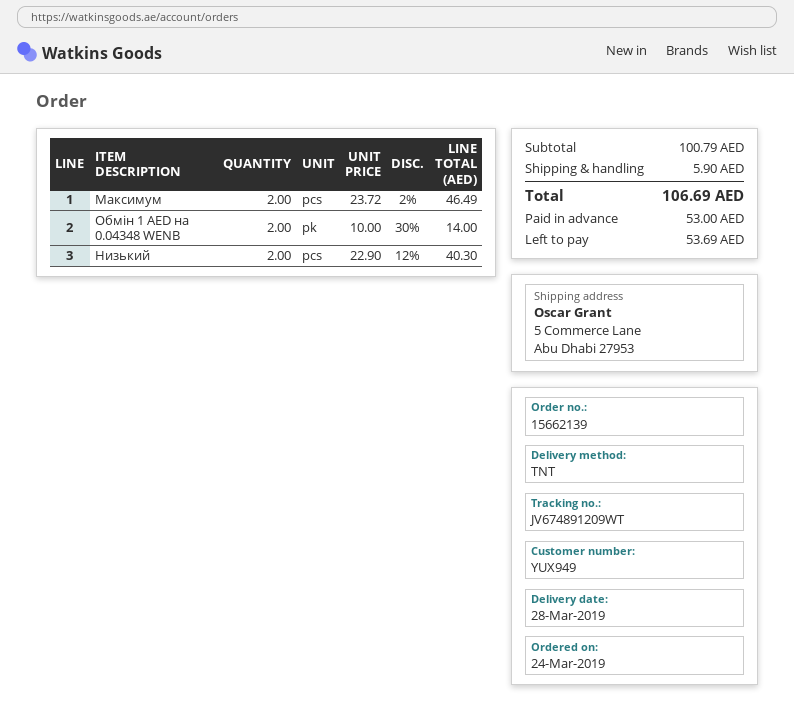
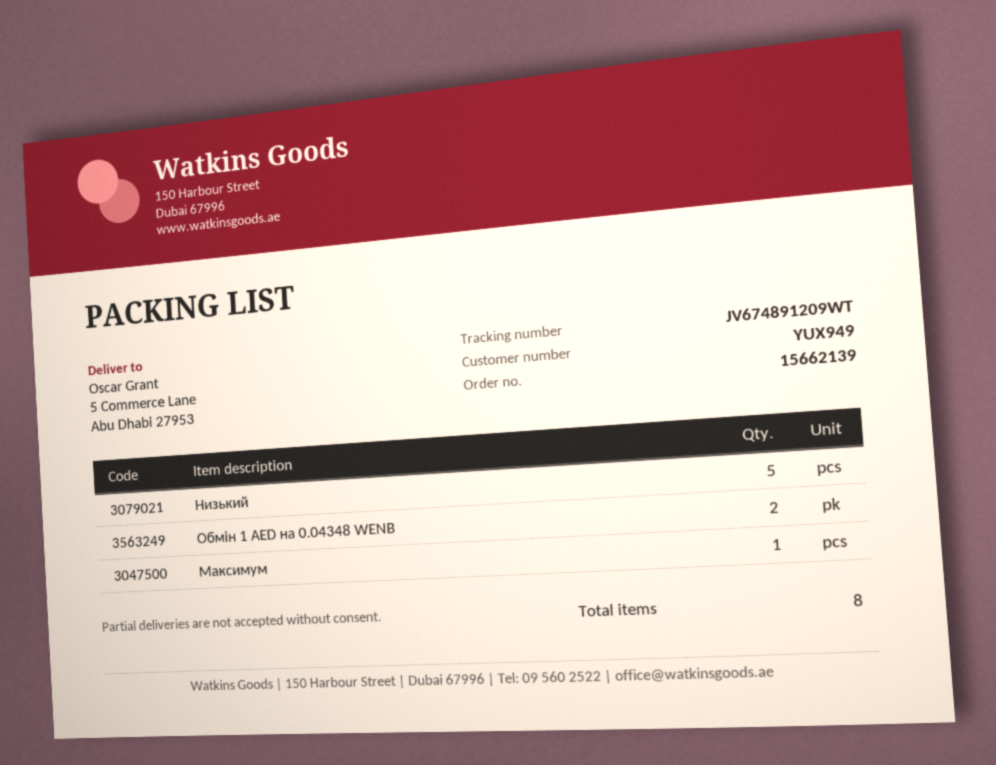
Максимум: 2 -> 1
Низький: 2 -> 5

